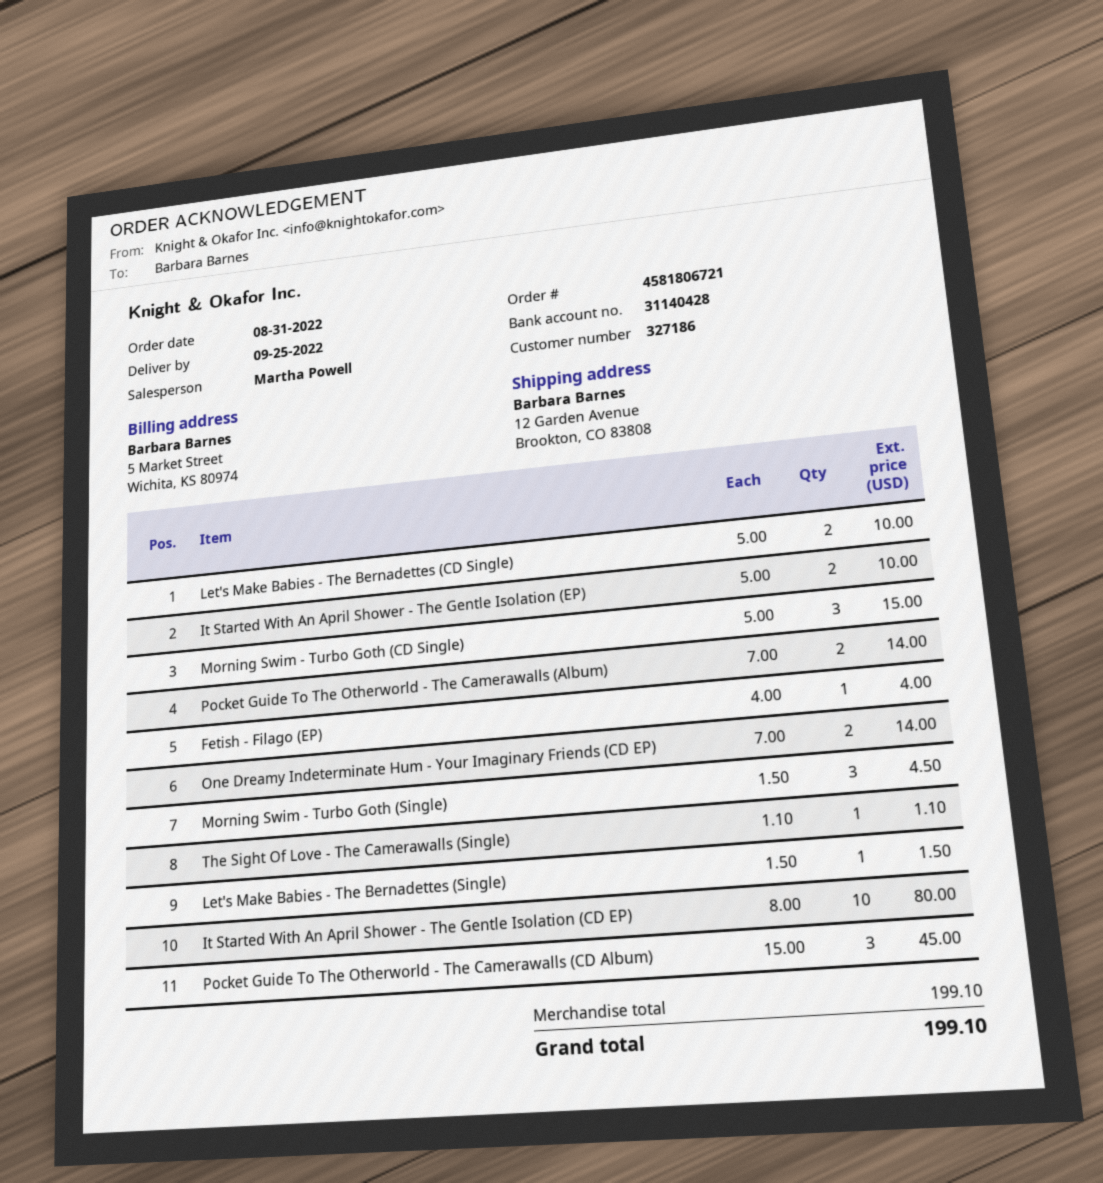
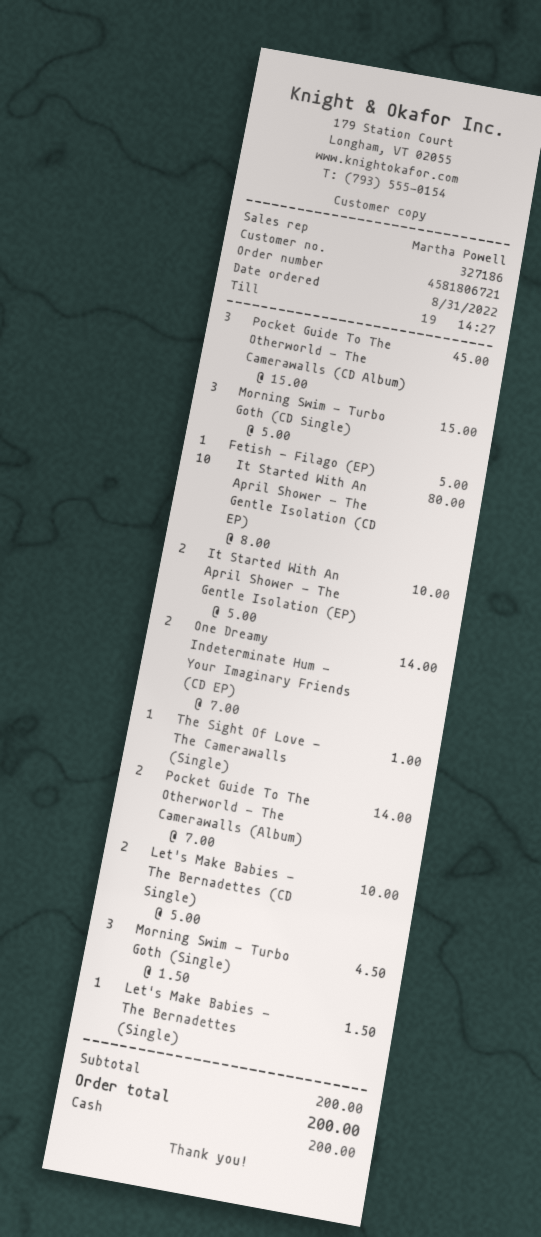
Fetish - Filago (EP): 1 x 4.00 = 4.00 -> 1 x 5.00 = 5.00
The Sight Of Love - The Camerawalls (Single): 1 x 1.10 = 1.10 -> 1 x 1.00 = 1.00
subtotal: 199.10 -> 200.00
total: 199.10 -> 200.00

